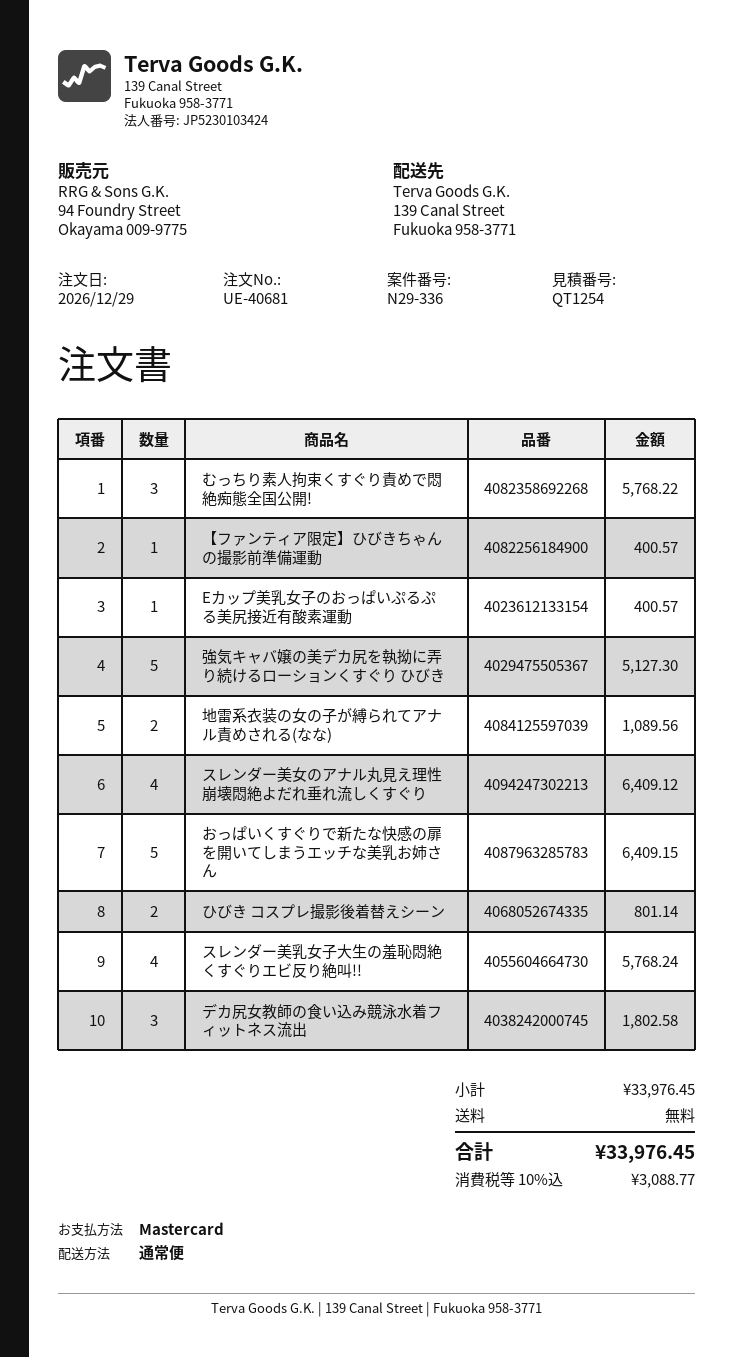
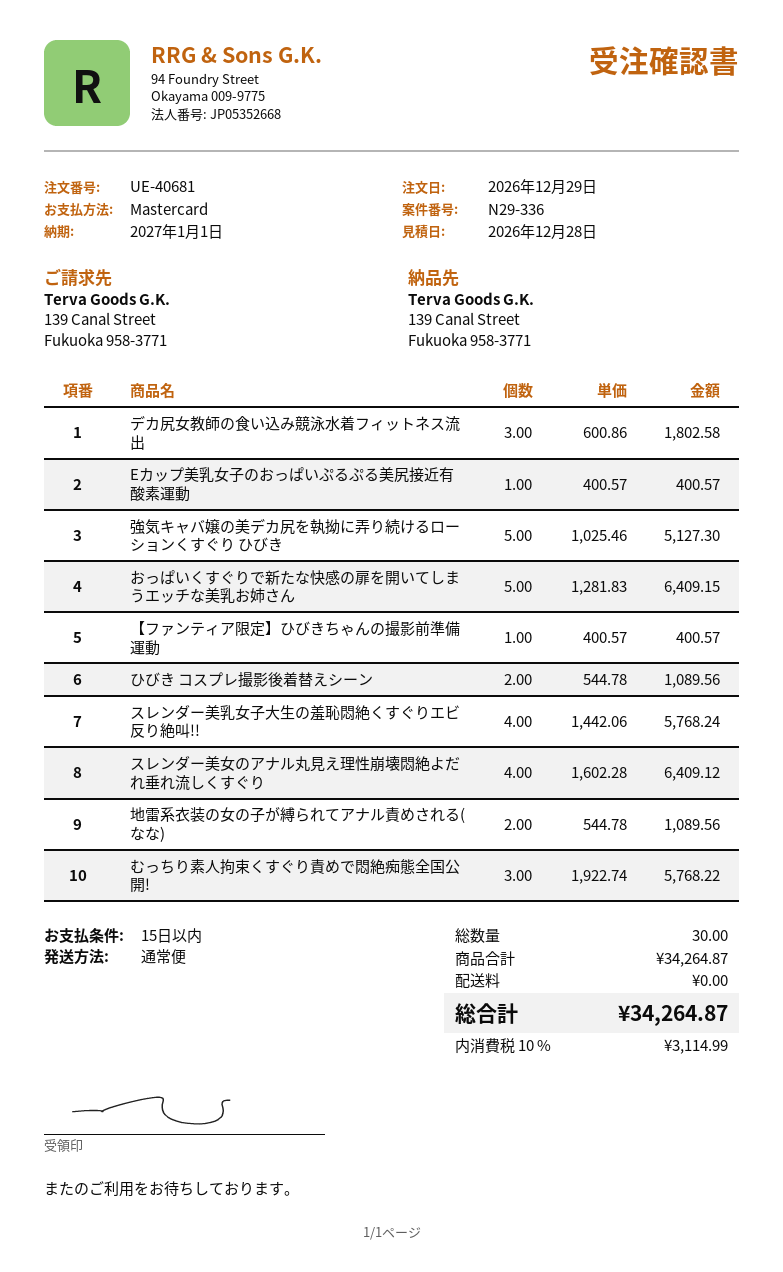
ひびき コスプレ撮影後着替えシーン: 2 for 801.14 -> 2 for 1089.56
subtotal: 33976.45 -> 34264.87
tax: 10% = 3088.77 -> 10% = 3114.99
total: 33976.45 -> 34264.87

